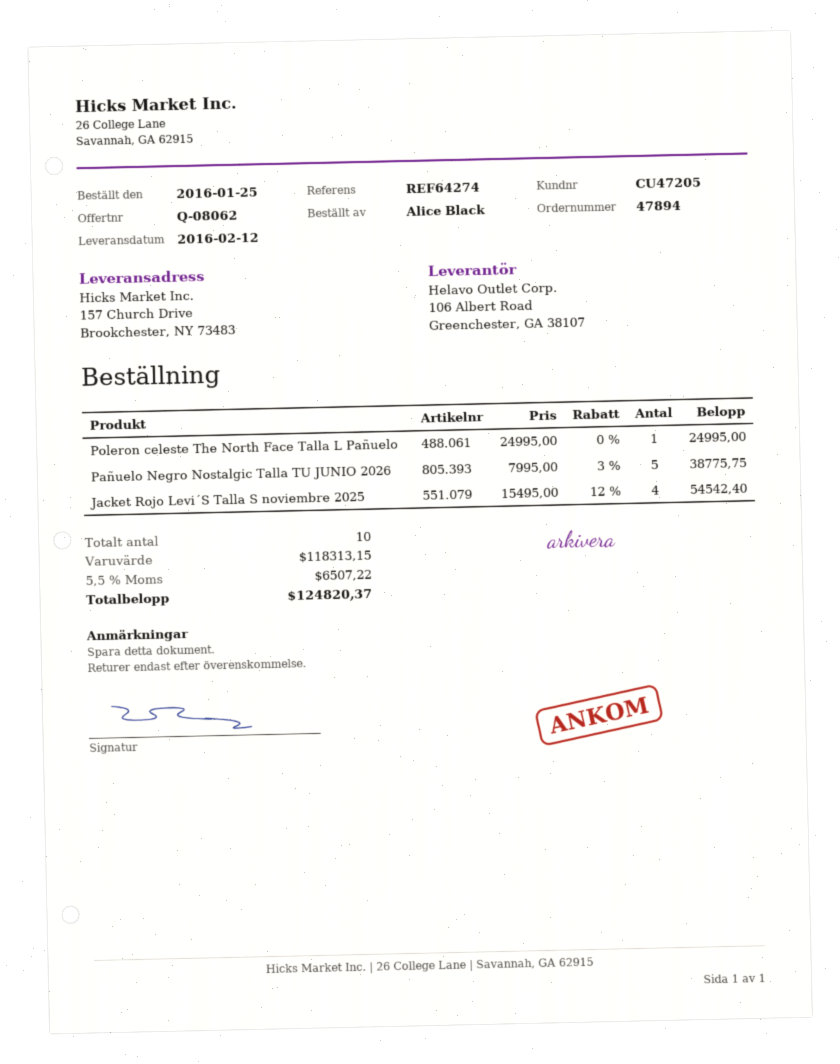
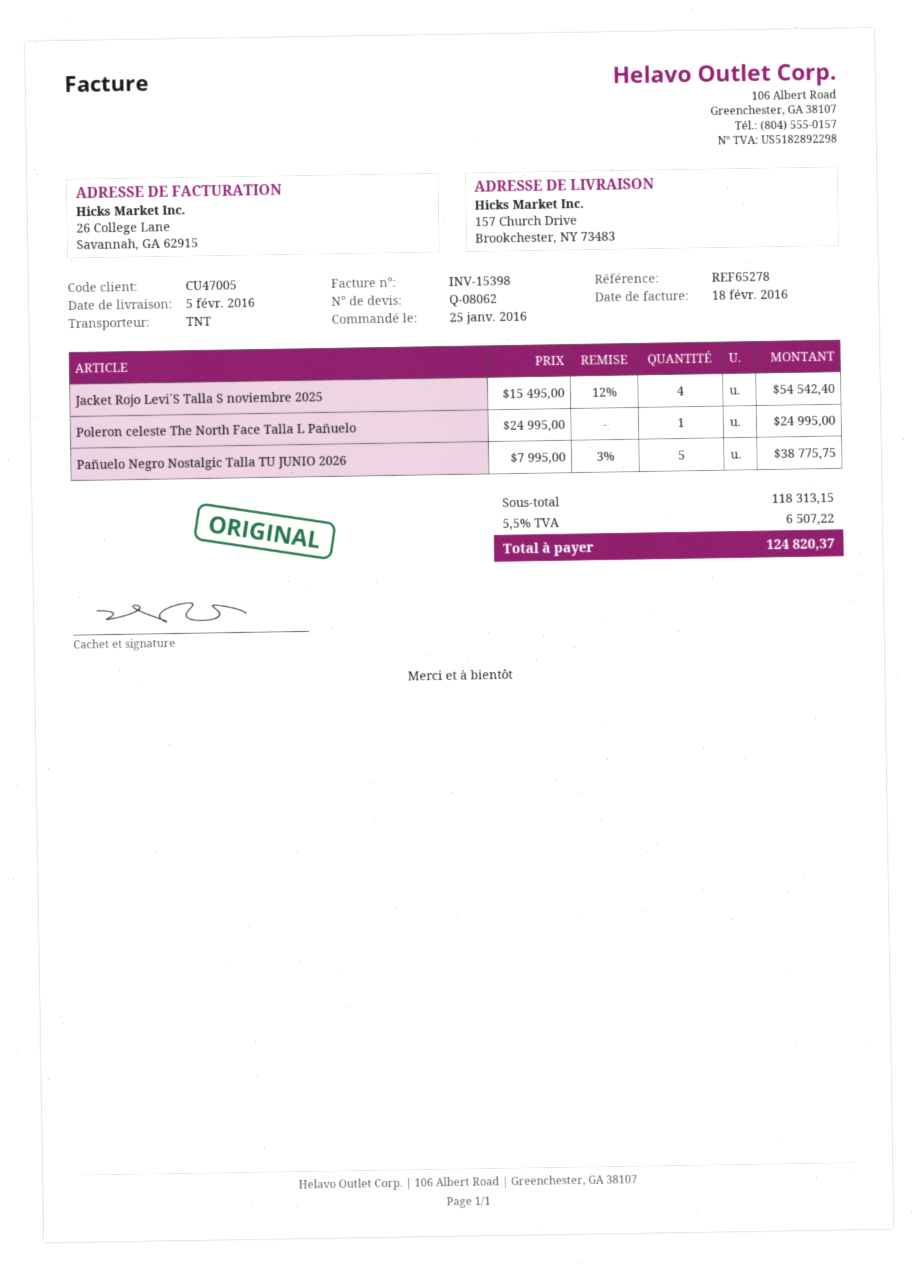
delivery date: 2016-02-12 -> 2016-02-05
customer number: CU47205 -> CU47005
reference: REF64274 -> REF65278

